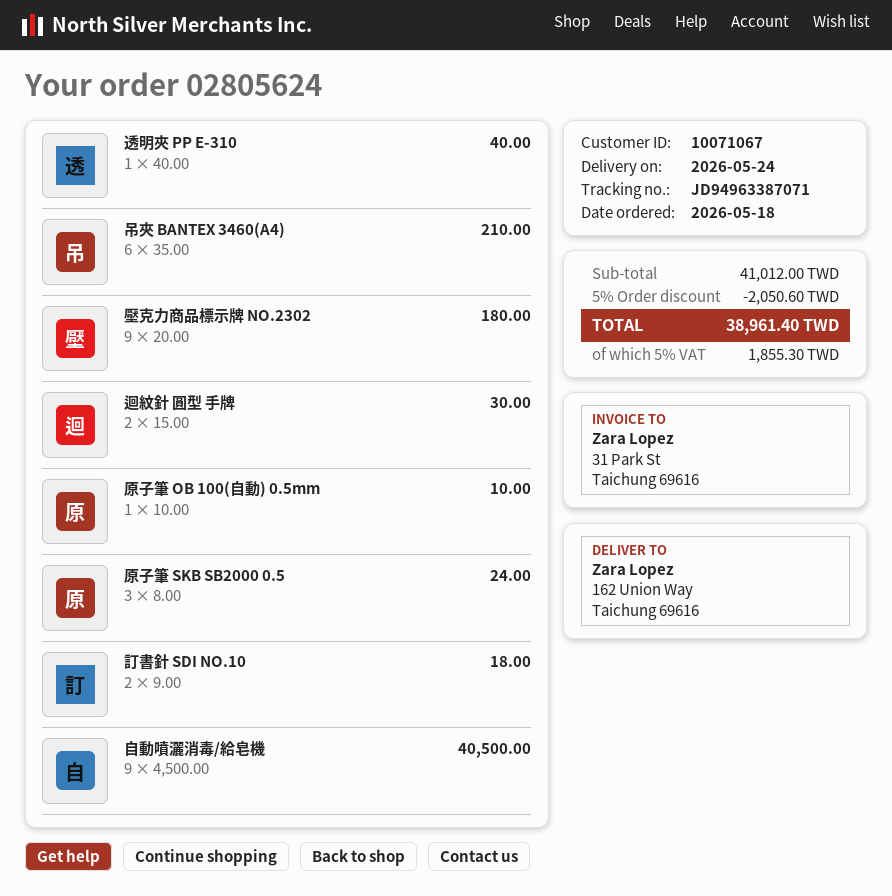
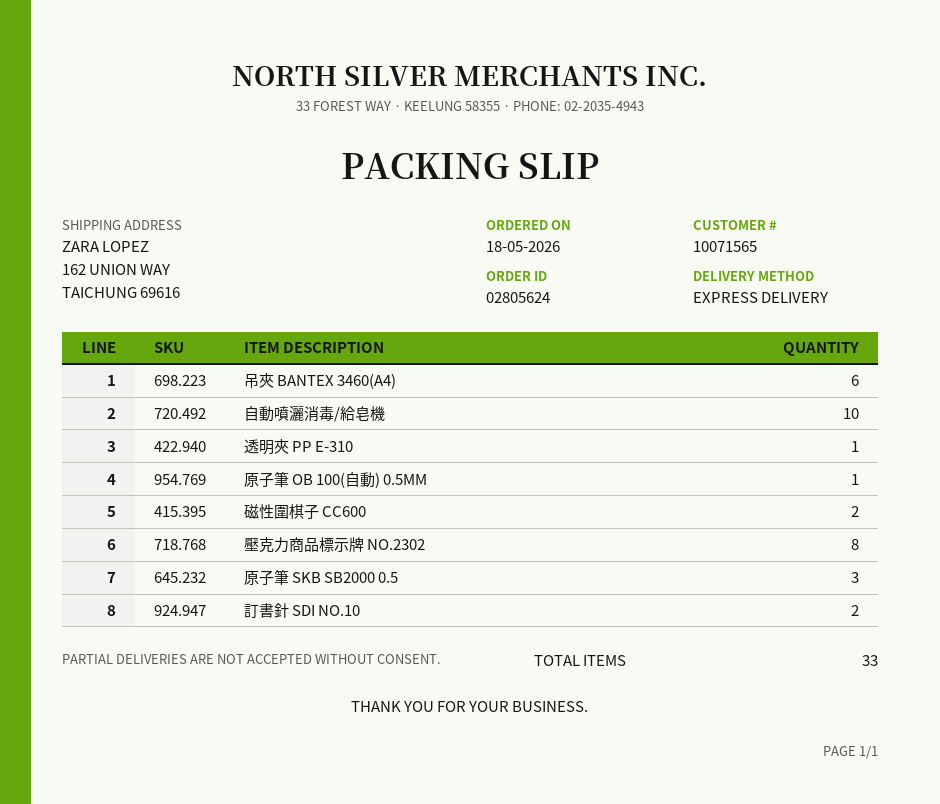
customer number: 10071067 -> 10071565
壓克力商品標示牌 NO.2302: 9 -> 8
迴紋針 圓型 手牌: 2 -> none
自動噴灑消毒/給皂機: 9 -> 10
磁性圍棋子 CC600: none -> 2

